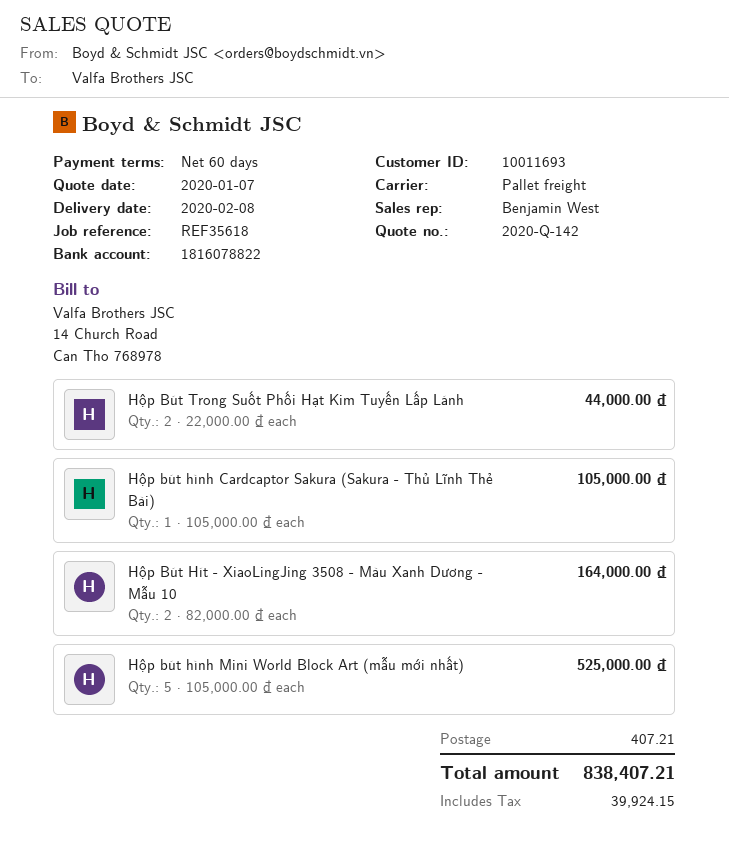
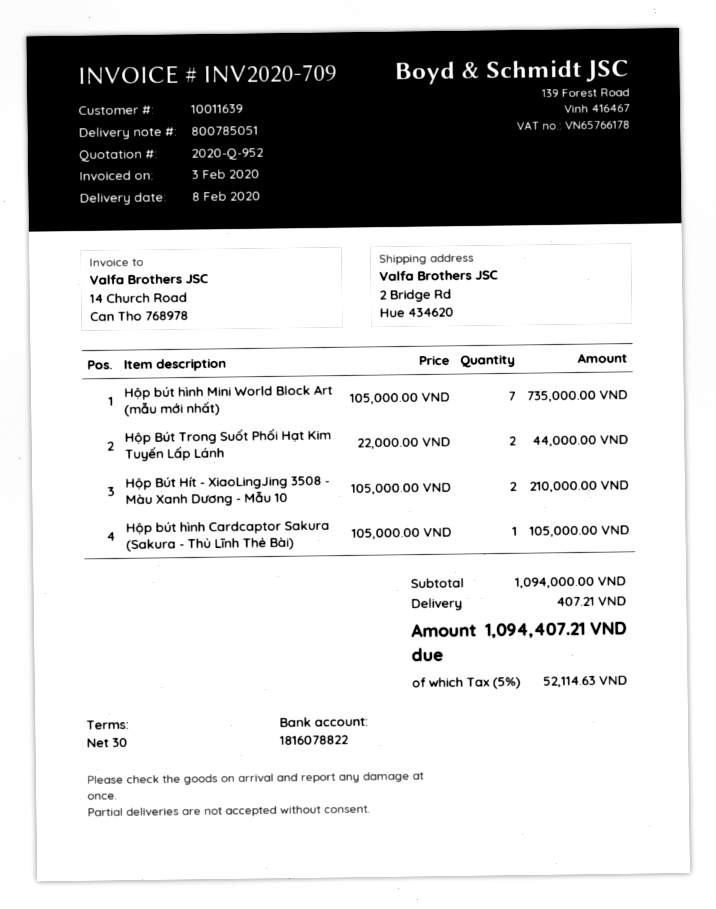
quote number: 2020-Q-142 -> 2020-Q-952
payment terms: 60 days -> 30 days
customer number: 10011693 -> 10011639
Hộp Bút Hít - XiaoLingJing 3508 - Màu Xanh Dương - Mẫu 10: 2 x 82000.00 = 164000.00 -> 2 x 105000.00 = 210000.00
Hộp bút hình Mini World Block Art (mẫu mới nhất): 5 x 105000.00 = 525000.00 -> 7 x 105000.00 = 735000.00
tax: 39924.15 -> 52114.63
total: 838407.21 -> 1094407.21

